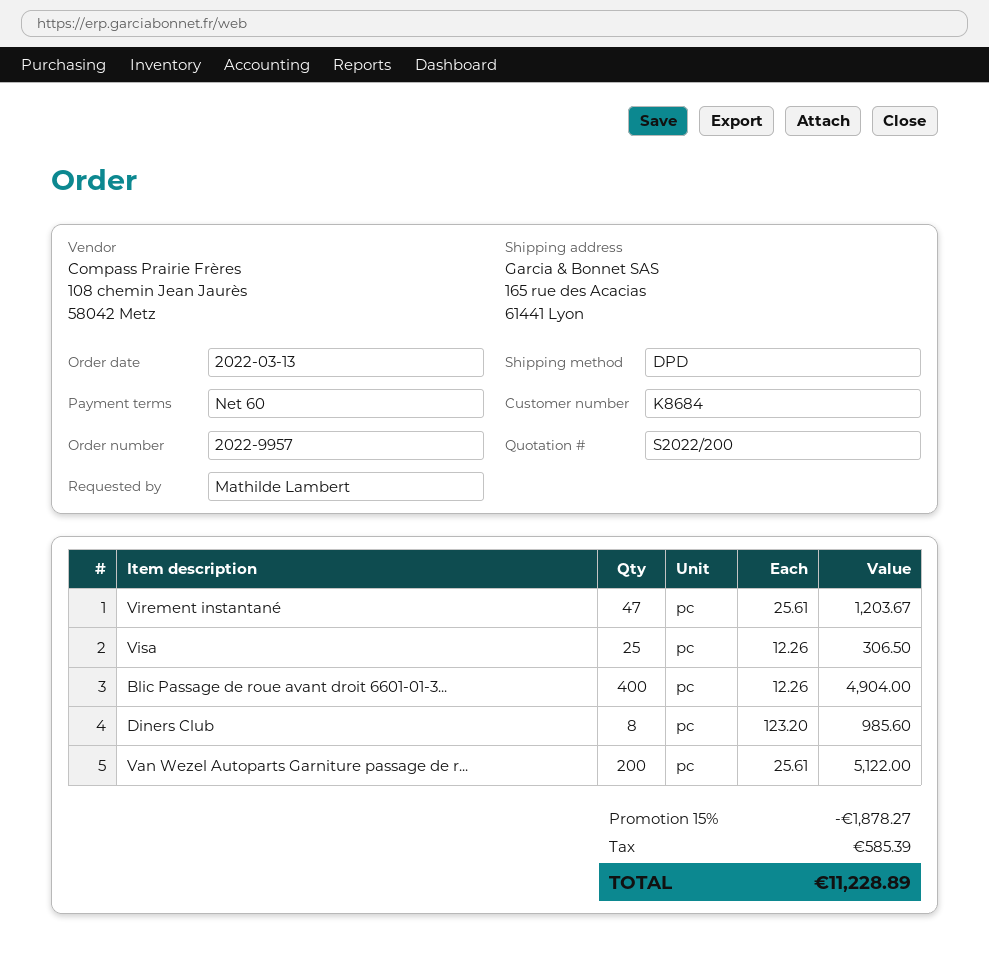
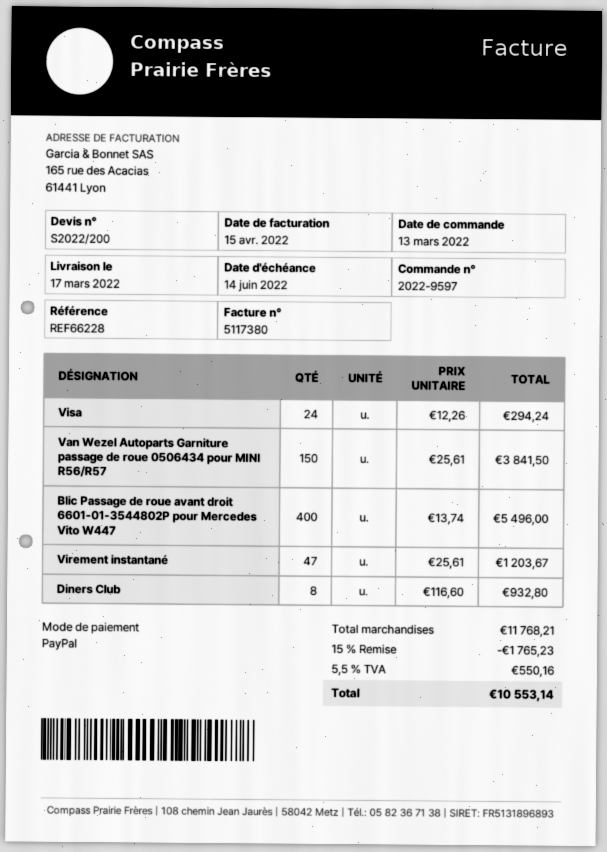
order number: 2022-9957 -> 2022-9597
Visa: 25 x 12.26 = 306.50 -> 24 x 12.26 = 294.24
Blic Passage de roue avant droit 6601-01-3...: 400 x 12.26 = 4904.00 -> 400 x 13.74 = 5496.00
Diners Club: 8 x 123.20 = 985.60 -> 8 x 116.60 = 932.80
Van Wezel Autoparts Garniture passage de r...: 200 x 25.61 = 5122.00 -> 150 x 25.61 = 3841.50
discount: 15% = 1878.27 -> 15% = 1765.23
tax: 585.39 -> 550.16
total: 11228.89 -> 10553.14

